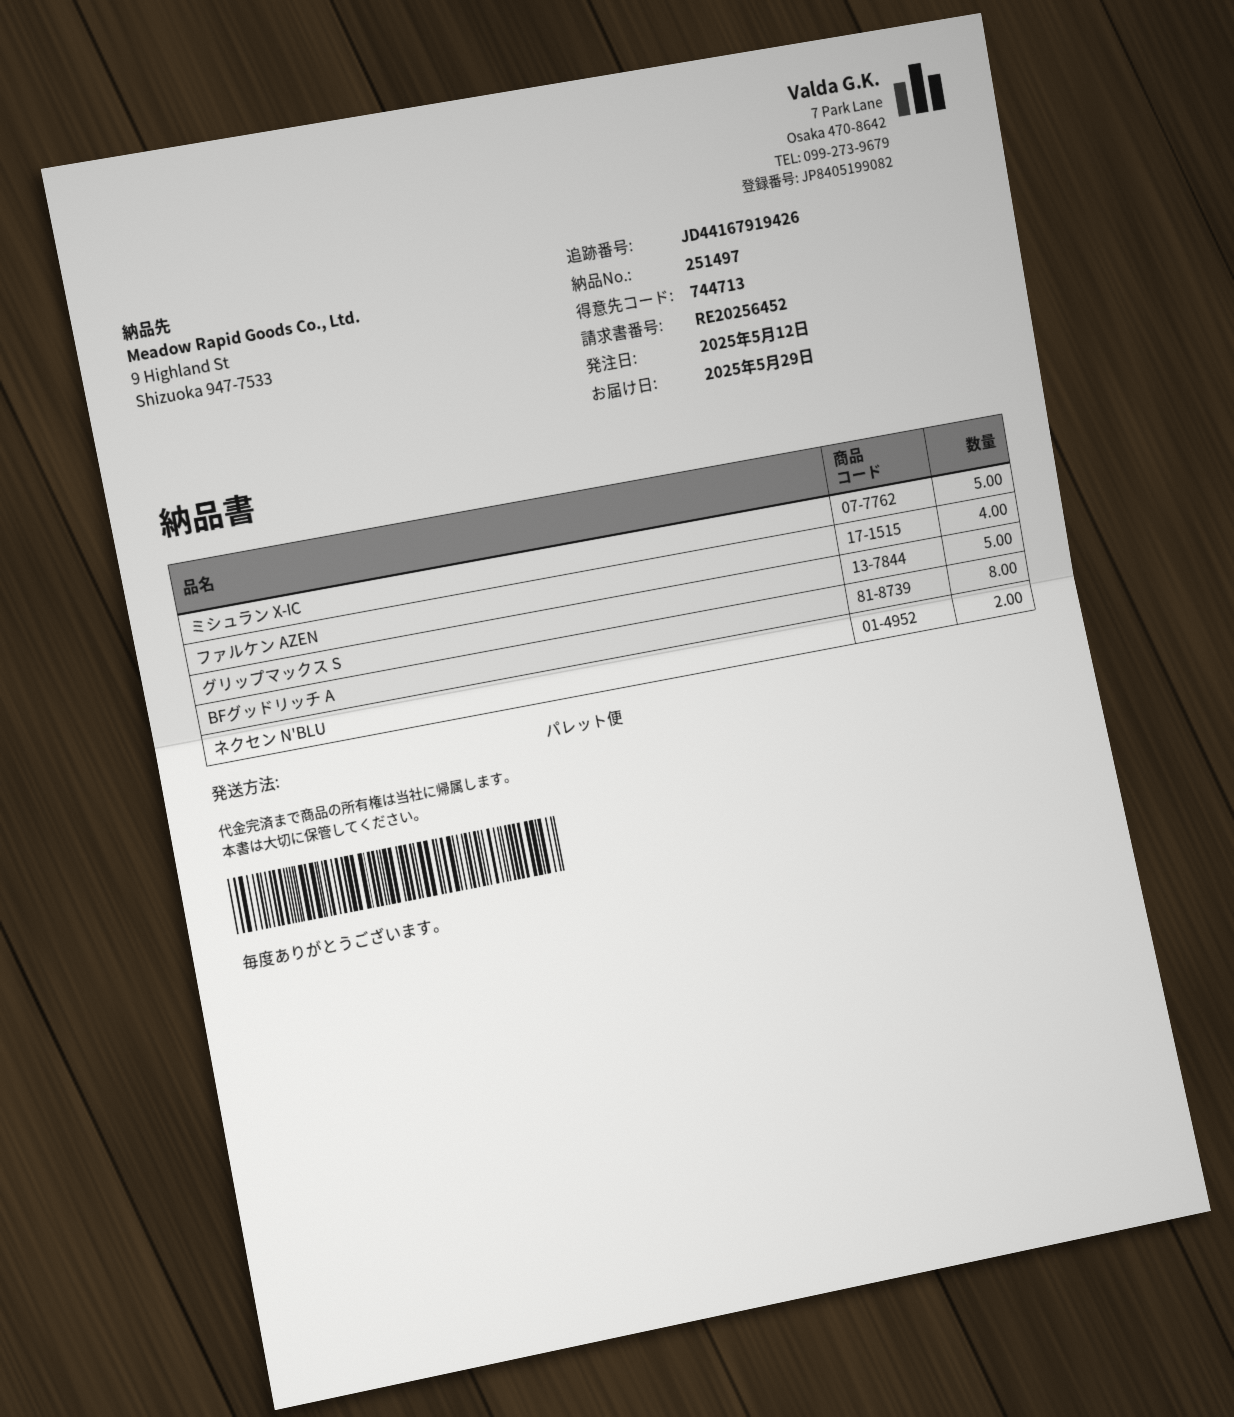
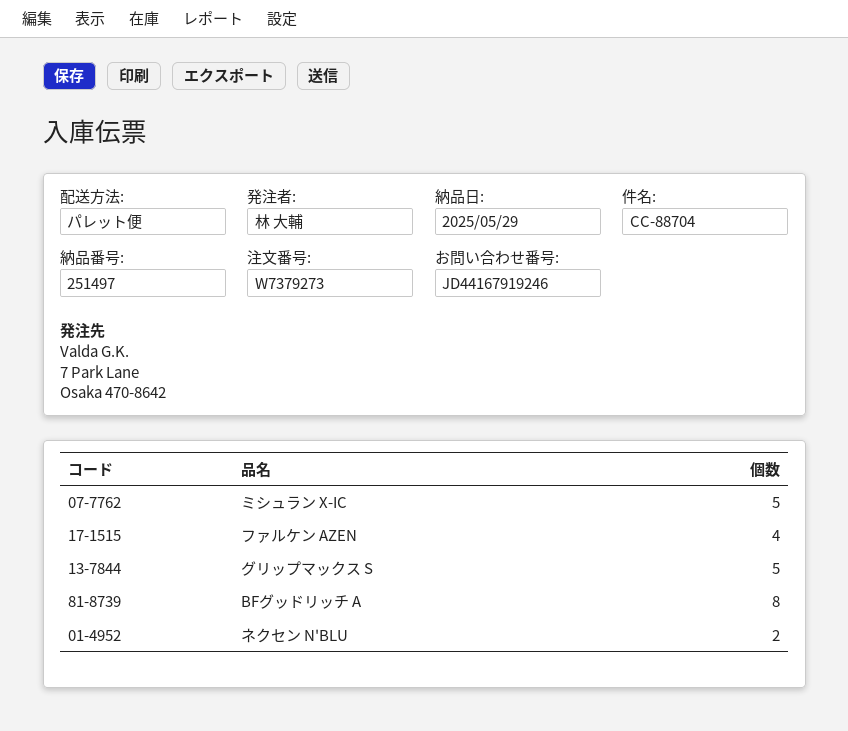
tracking number: JD44167919426 -> JD44167919246

